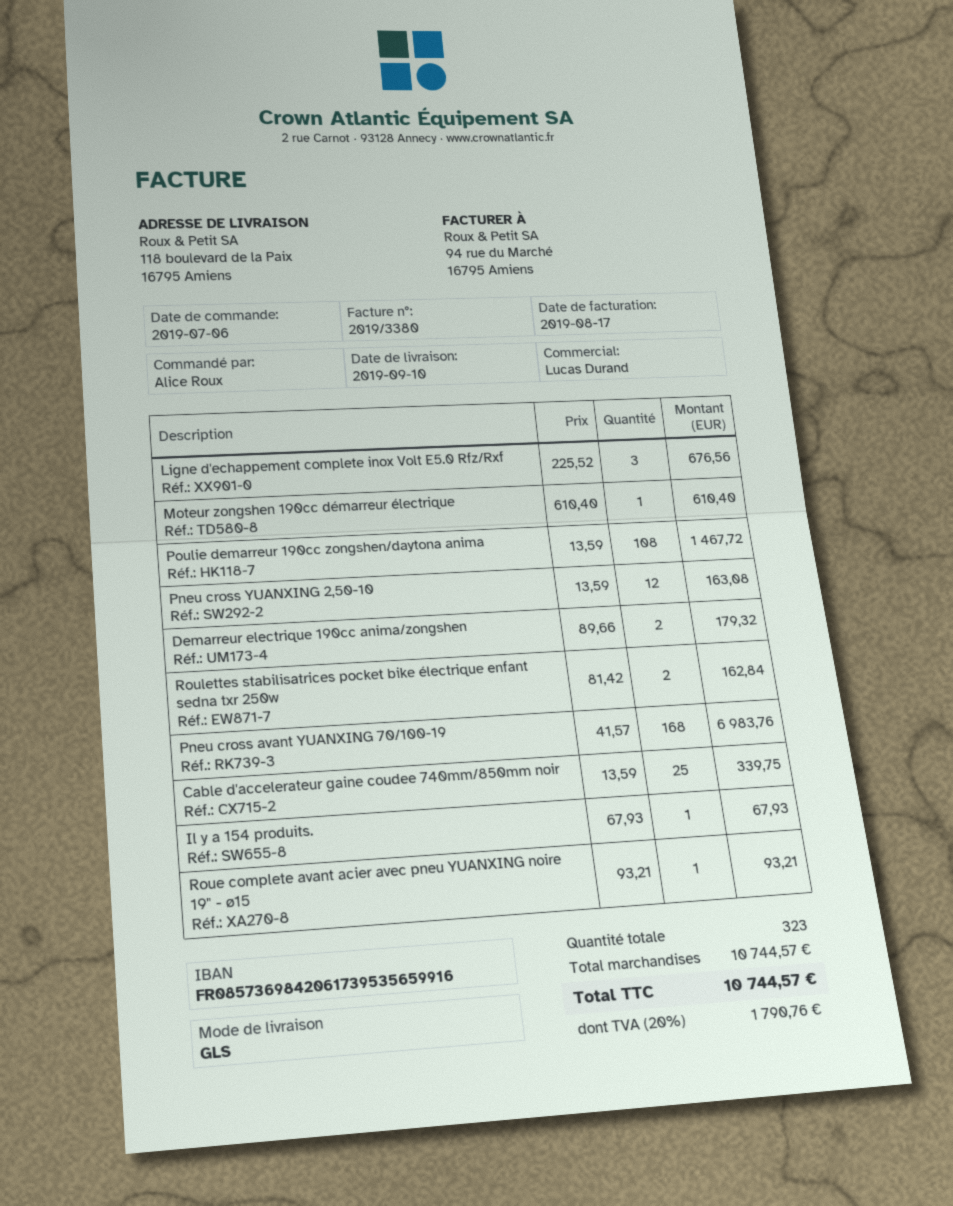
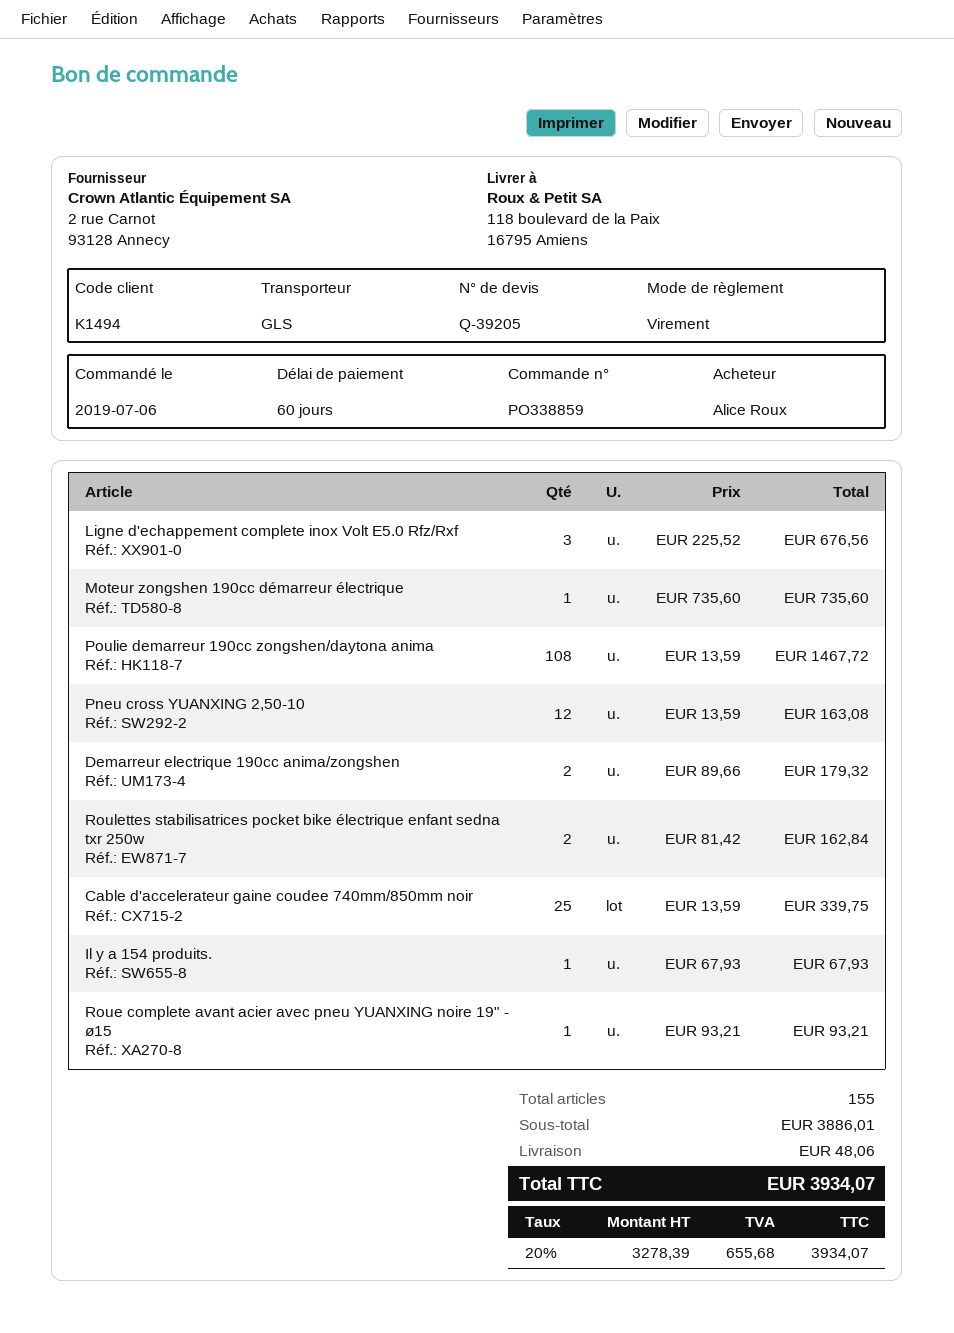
Moteur zongshen 190cc démarreur électrique: 1 x 610.40 = 610.40 -> 1 x 735.60 = 735.60
Pneu cross avant YUANXING 70/100-19: 168 x 41.57 = 6983.76 -> none
total quantity: 323 -> 155
subtotal: 10744.57 -> 3886.01
shipping: none -> 48.06
tax: 20% = 1790.76 -> 20% = 655.68
total: 10744.57 -> 3934.07

